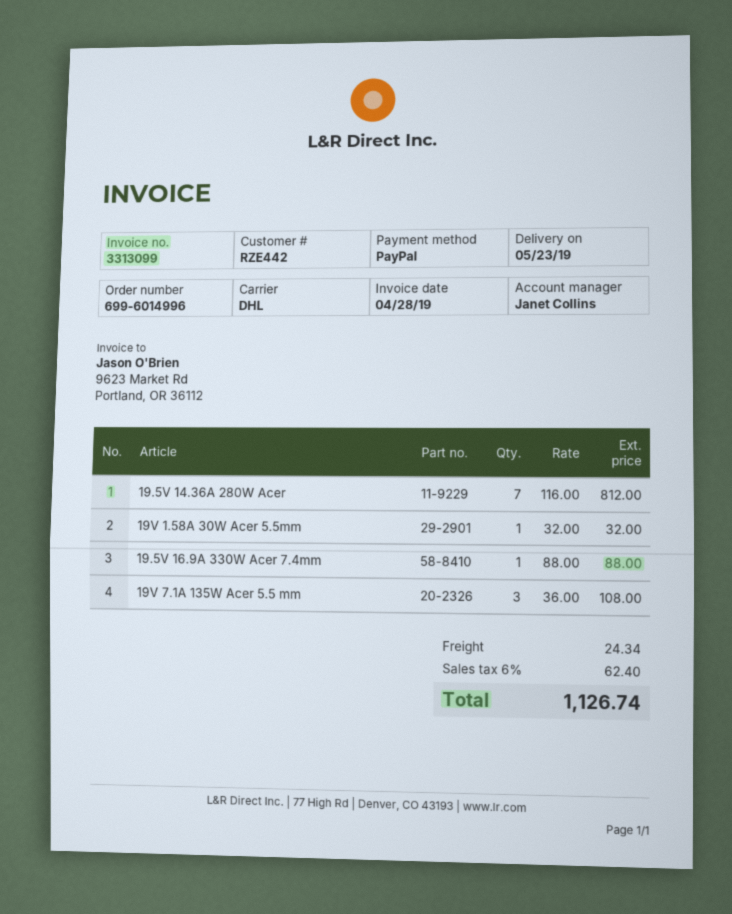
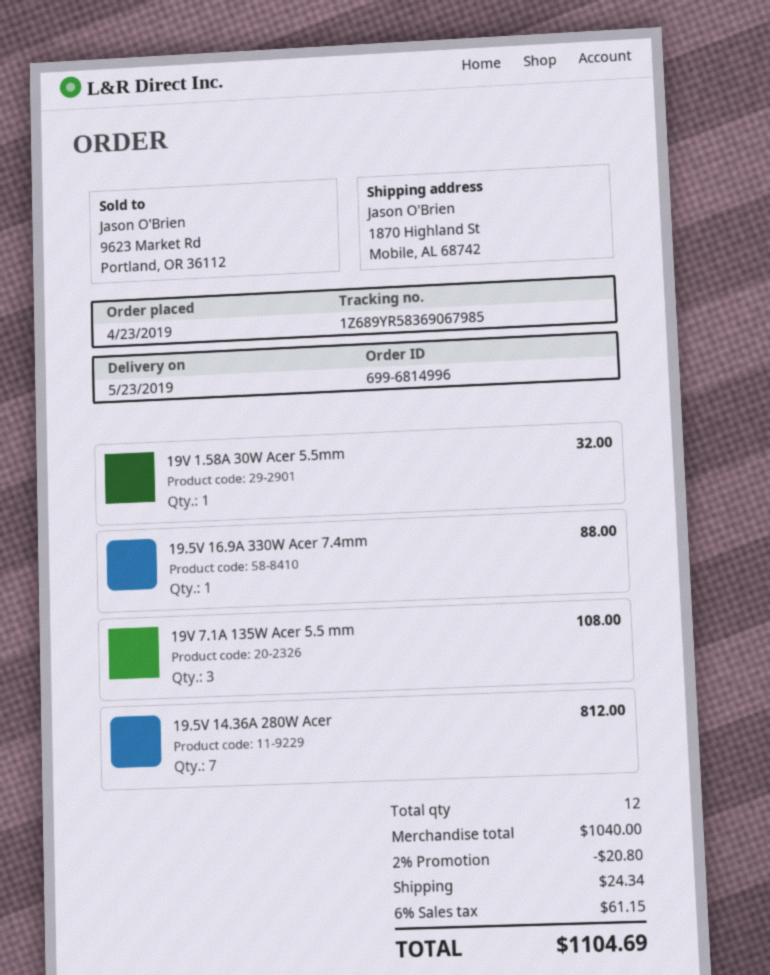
order number: 699-6014996 -> 699-6814996
discount: none -> 2% = 20.80
tax: 6% = 62.40 -> 6% = 61.15
total: 1126.74 -> 1104.69

